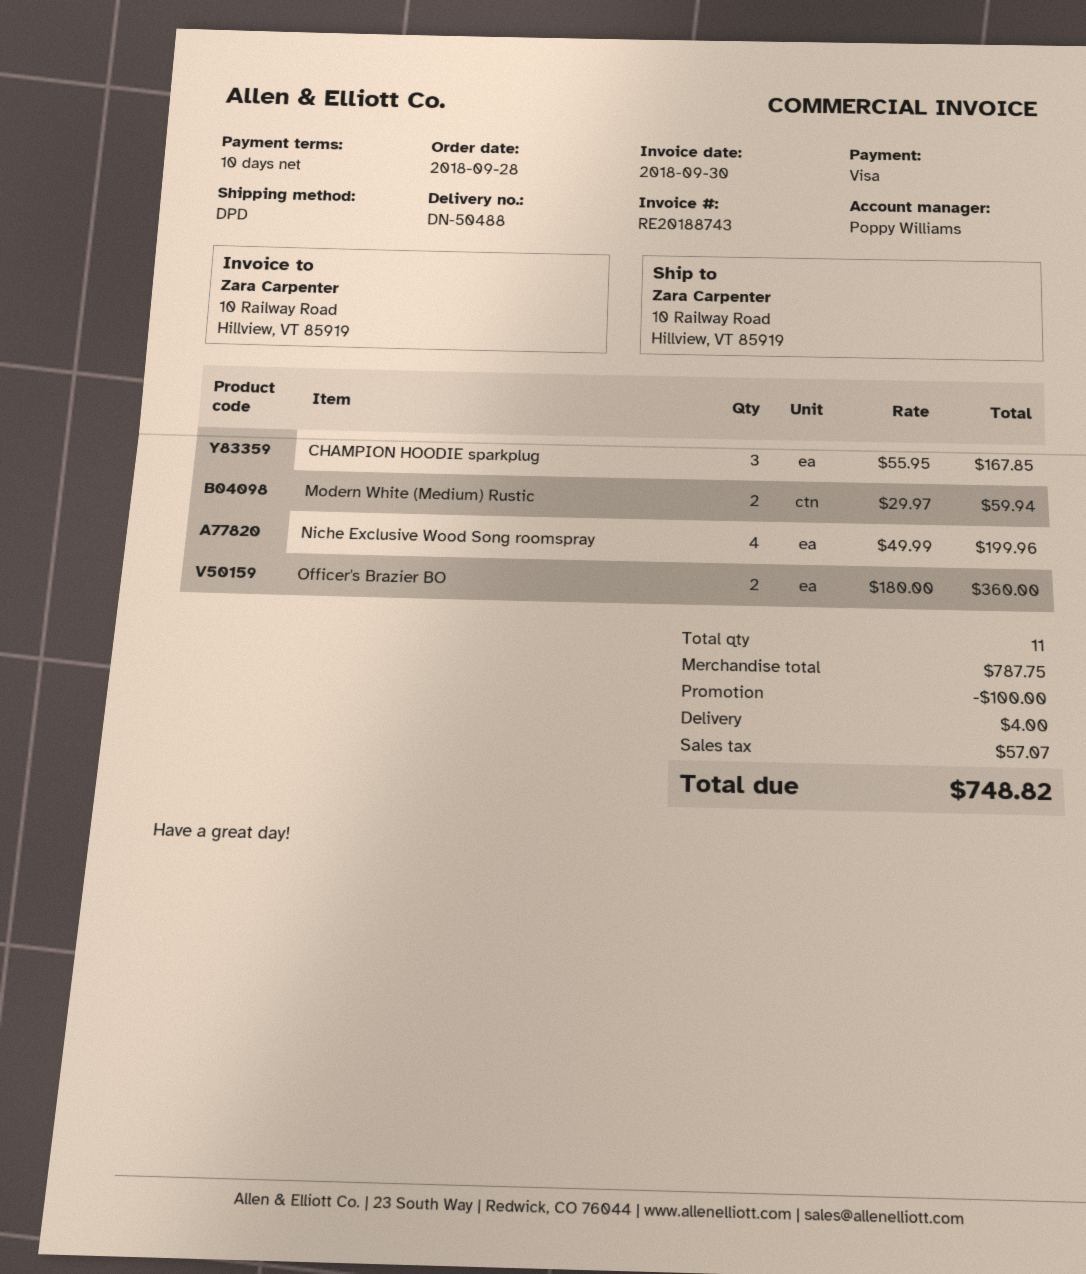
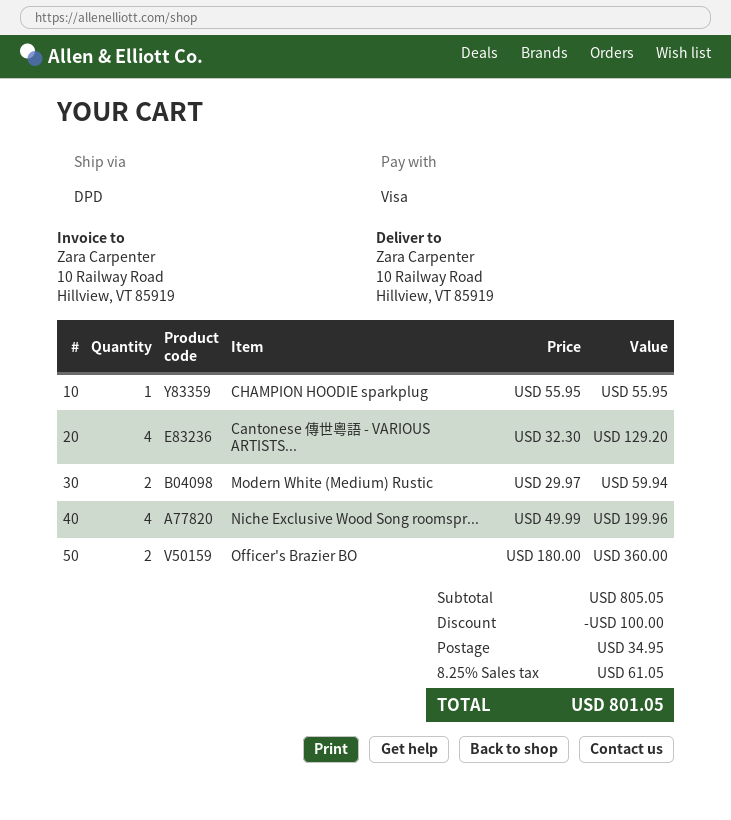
CHAMPION HOODIE sparkplug: 3 x 55.95 = 167.85 -> 1 x 55.95 = 55.95
Cantonese 傳世粵語 - VARIOUS ARTISTS...: none -> 4 x 32.30 = 129.20
subtotal: 787.75 -> 805.05
shipping: 4.00 -> 34.95
tax: 57.07 -> 61.05
total: 748.82 -> 801.05

